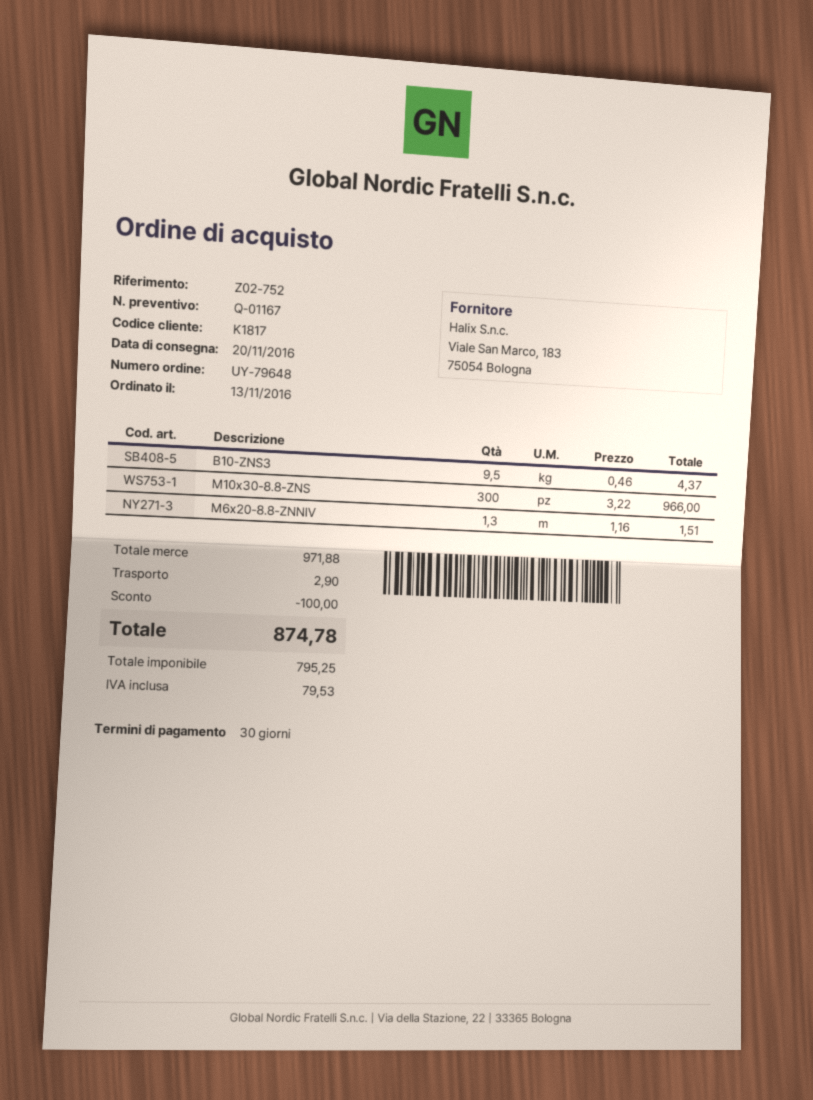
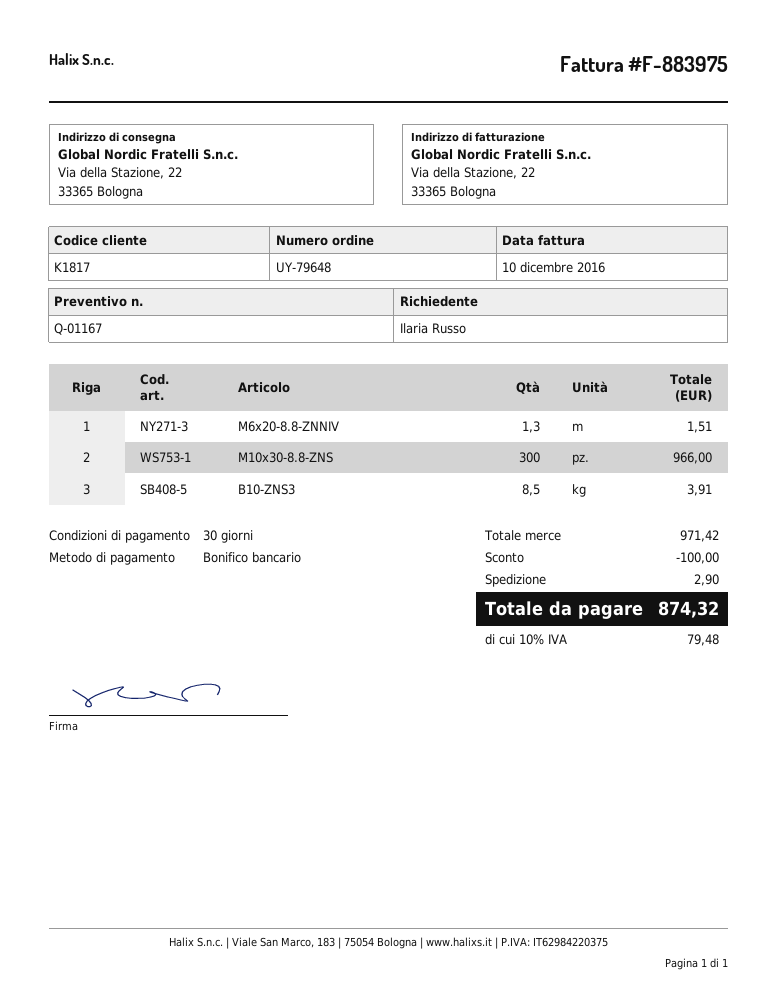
B10-ZNS3: 9.5 for 4.37 -> 8.5 for 3.91
subtotal: 971.88 -> 971.42
tax: 79.53 -> 79.48
total: 874.78 -> 874.32

